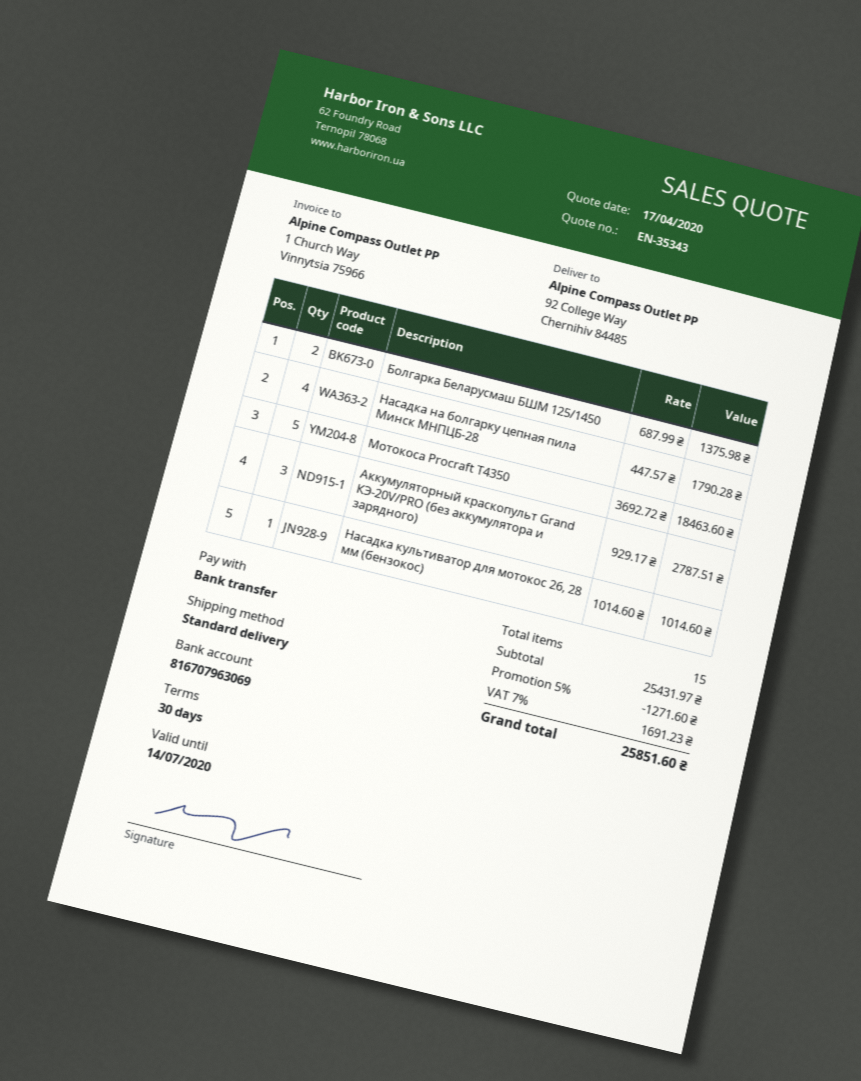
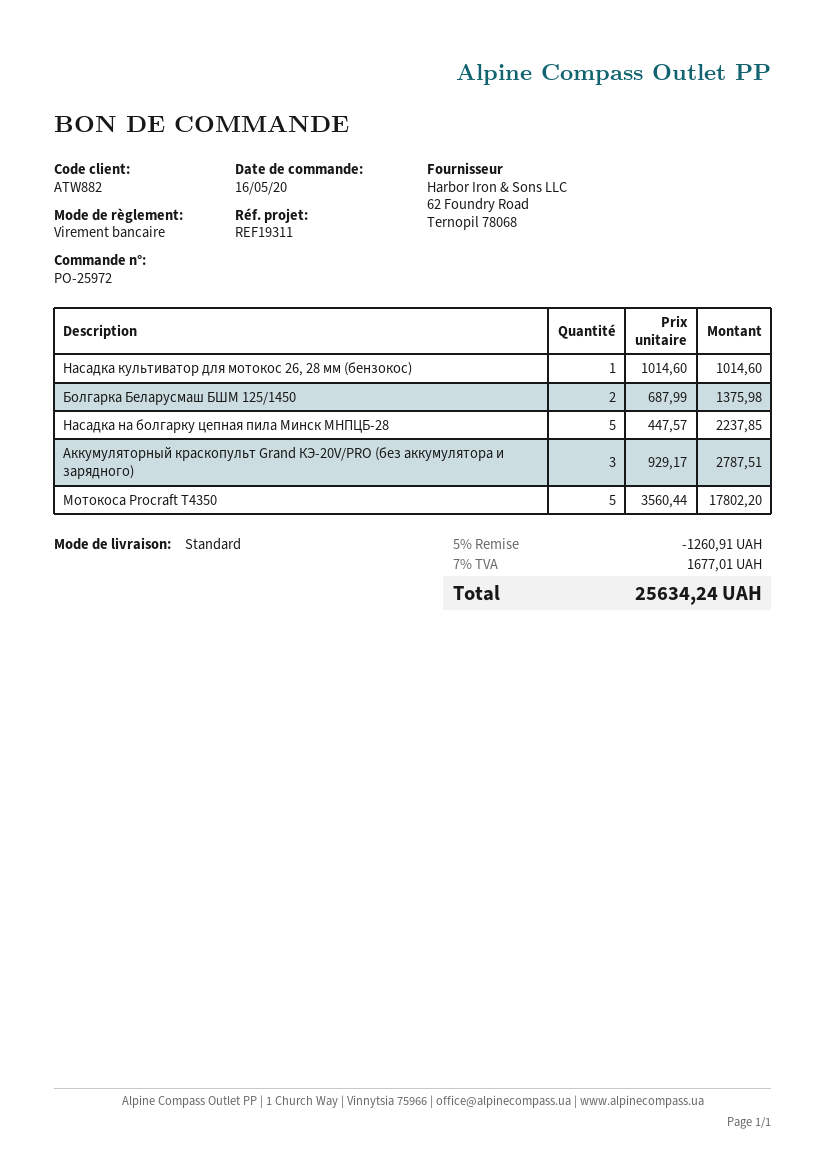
Насадка на болгарку цепная пила Минск МНПЦБ-28: 4 x 447.57 = 1790.28 -> 5 x 447.57 = 2237.85
Мотокоса Procraft Т4350: 5 x 3692.72 = 18463.60 -> 5 x 3560.44 = 17802.20
discount: 5% = 1271.60 -> 5% = 1260.91
tax: 7% = 1691.23 -> 7% = 1677.01
total: 25851.60 -> 25634.24

